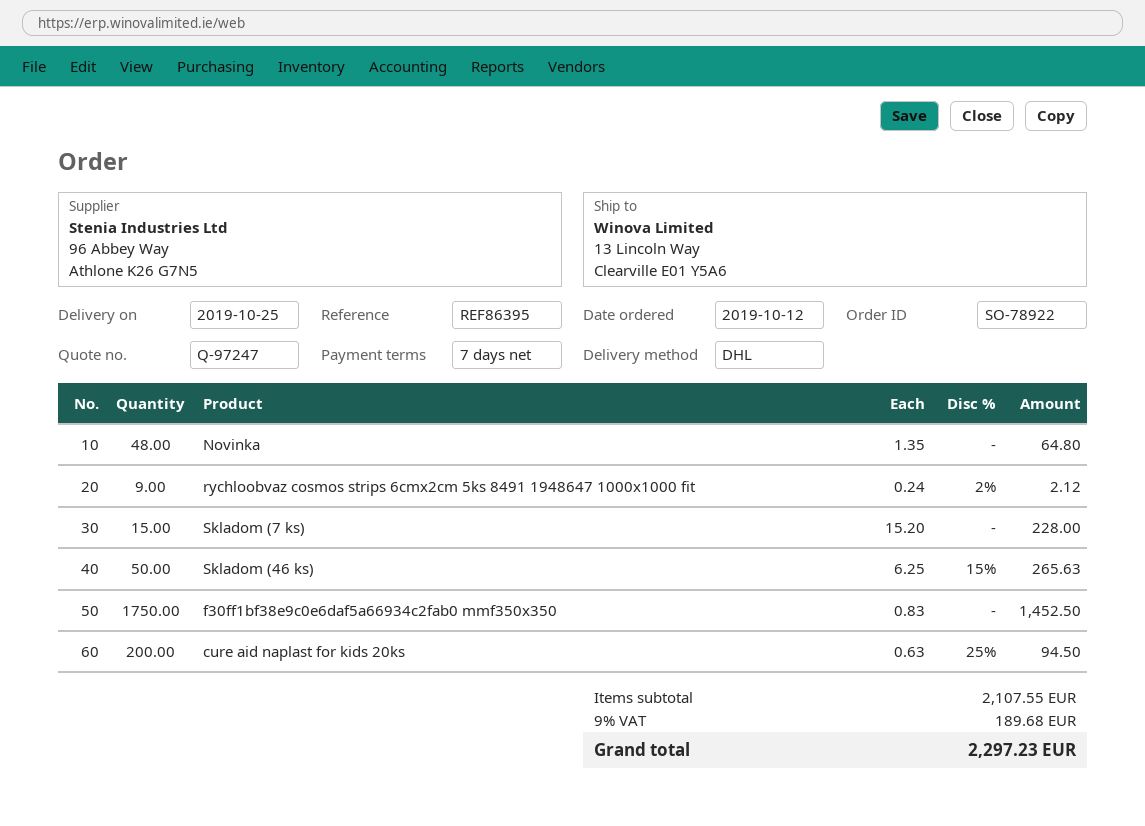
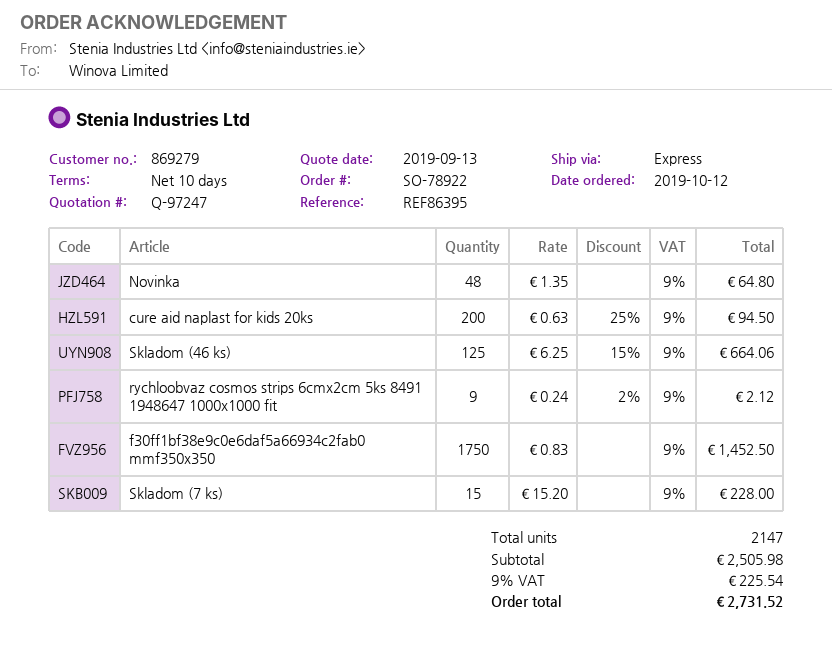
payment terms: 7 days -> 10 days
shipping method: DHL -> express
Skladom (46 ks): 50 x 6.25 - 15% = 265.63 -> 125 x 6.25 - 15% = 664.06
subtotal: 2107.55 -> 2505.98
tax: 9% = 189.68 -> 9% = 225.54
total: 2297.23 -> 2731.52

